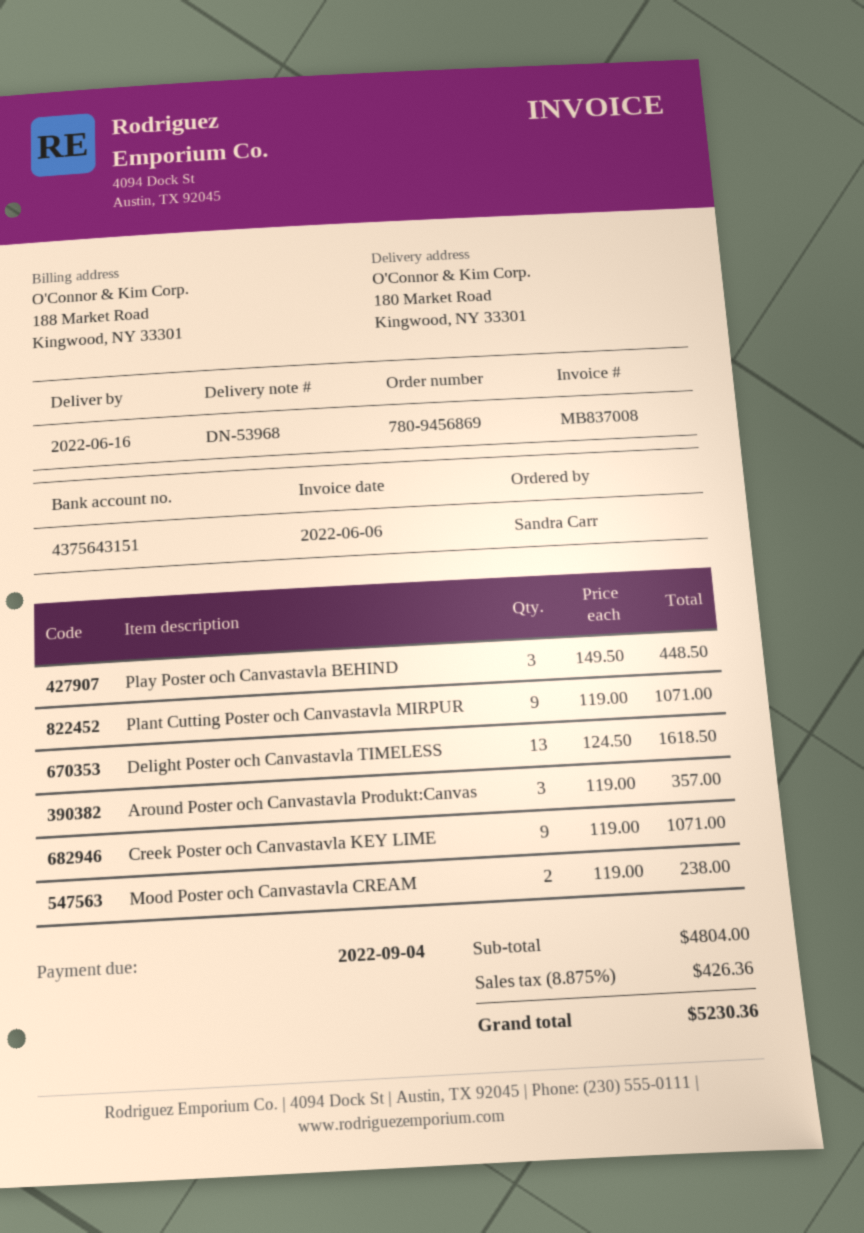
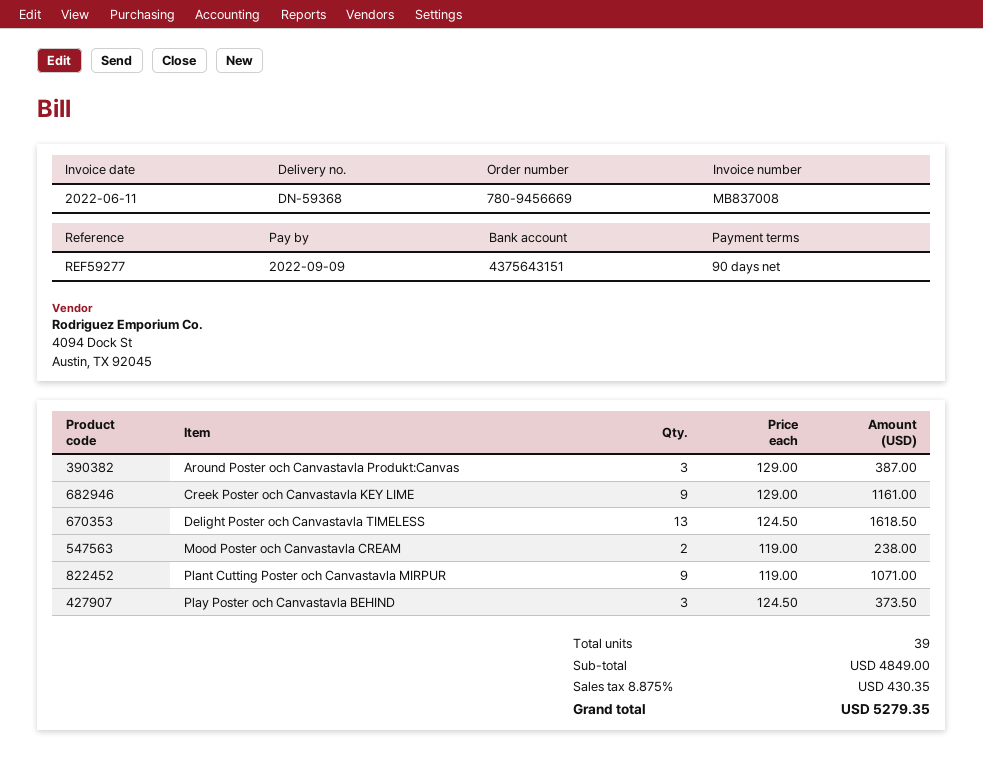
order number: 780-9456869 -> 780-9456669
delivery note number: DN-53968 -> DN-59368
invoice date: 2022-06-06 -> 2022-06-11
due date: 2022-09-04 -> 2022-09-09
Play Poster och Canvastavla BEHIND: 3 x 149.50 = 448.50 -> 3 x 124.50 = 373.50
Around Poster och Canvastavla Produkt:Canvas: 3 x 119.00 = 357.00 -> 3 x 129.00 = 387.00
Creek Poster och Canvastavla KEY LIME: 9 x 119.00 = 1071.00 -> 9 x 129.00 = 1161.00
subtotal: 4804.00 -> 4849.00
tax: 8.875% = 426.36 -> 8.875% = 430.35
total: 5230.36 -> 5279.35

